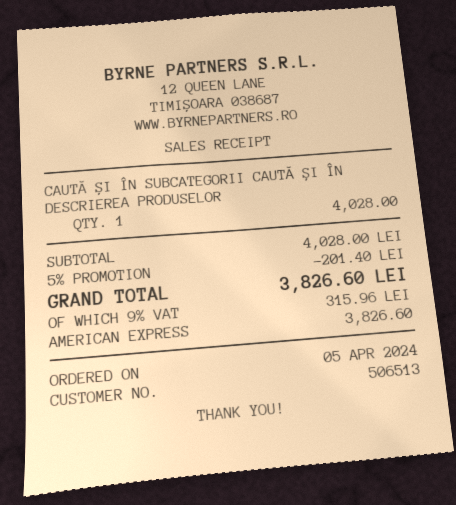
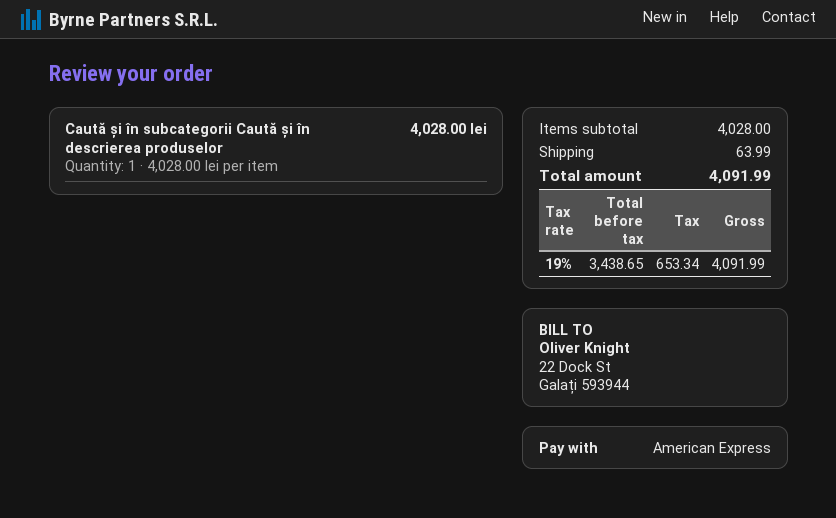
discount: 5% = 201.40 -> none
shipping: none -> 63.99
tax: 9% = 315.96 -> 19% = 653.34
total: 3826.60 -> 4091.99

